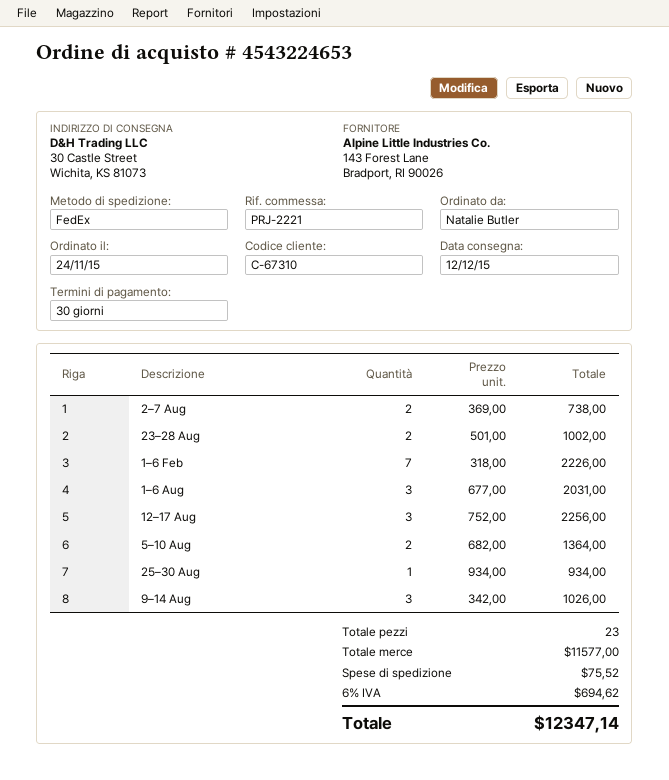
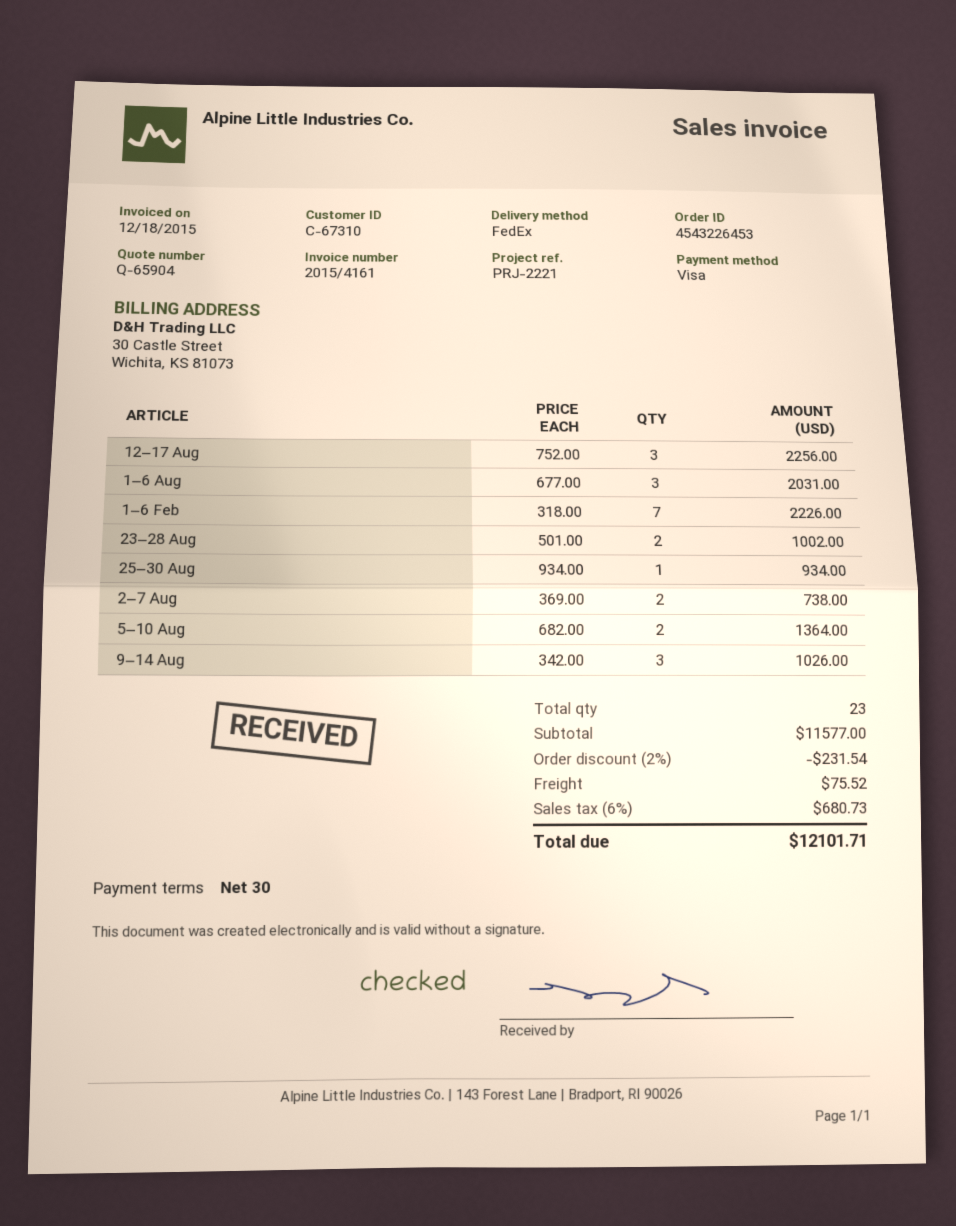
order number: 4543224653 -> 4543226453
discount: none -> 2% = 231.54
tax: 6% = 694.62 -> 6% = 680.73
total: 12347.14 -> 12101.71

